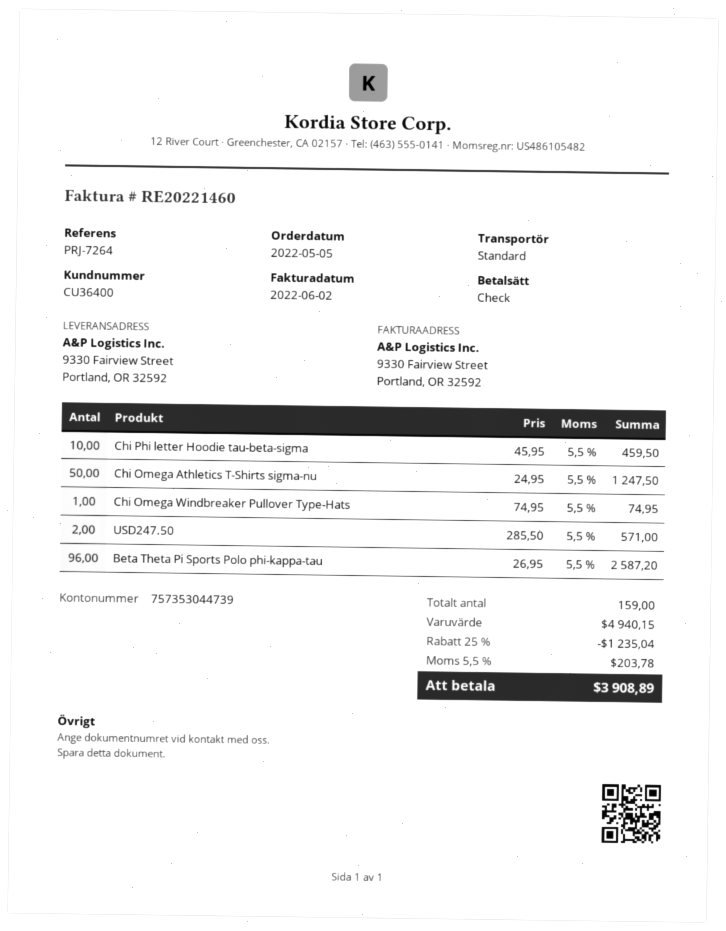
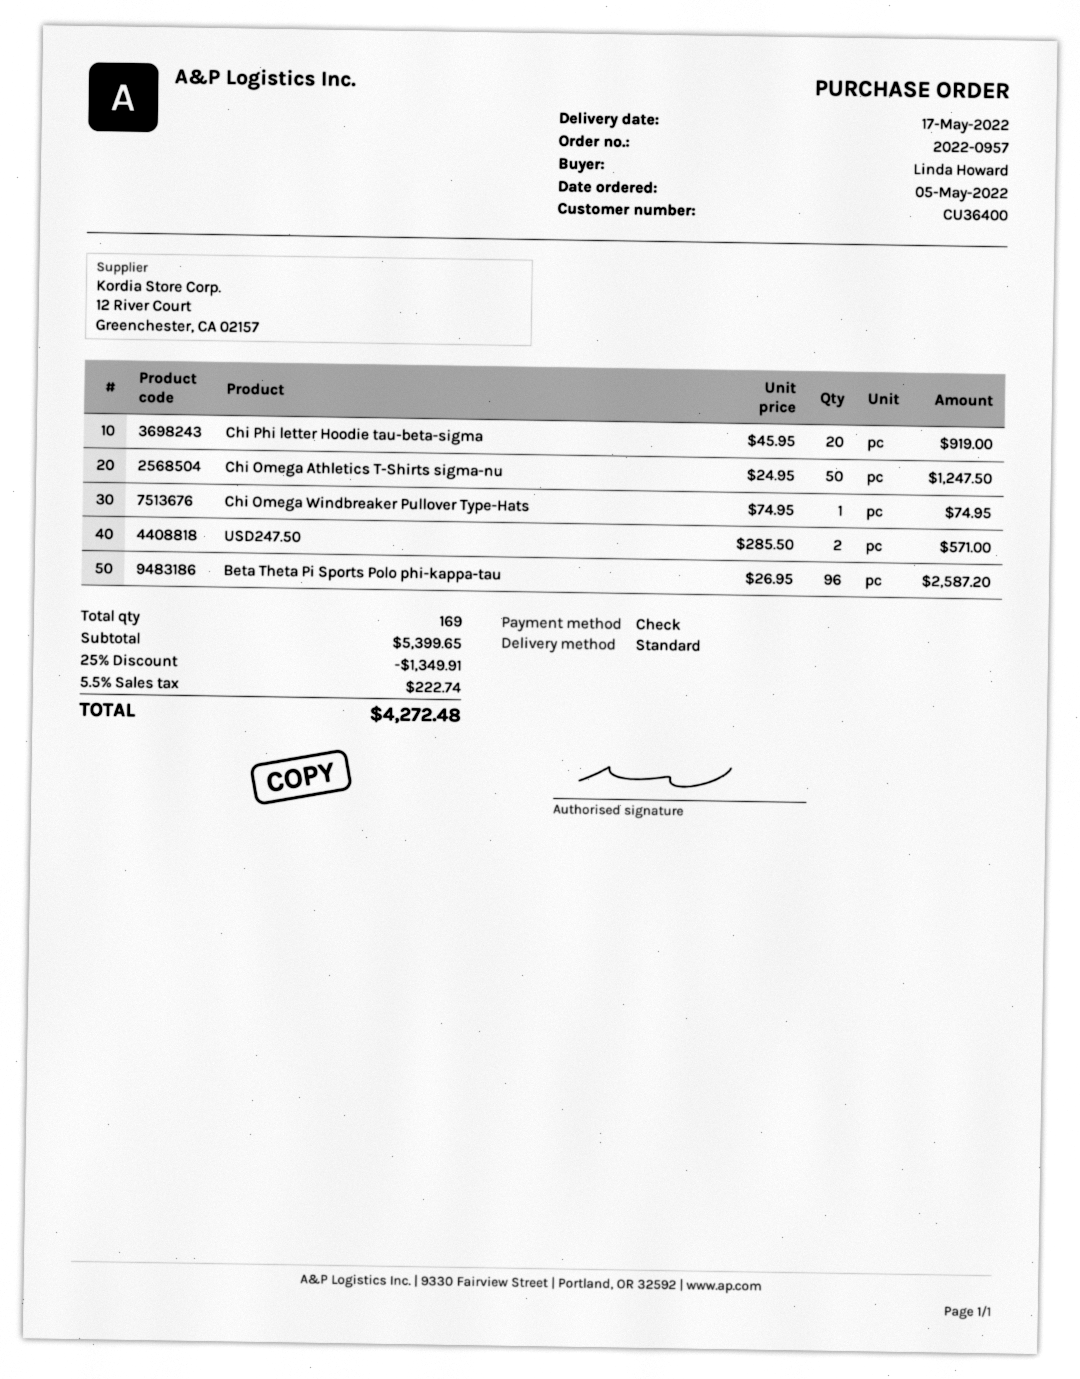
Chi Phi letter Hoodie tau-beta-sigma: 10 x 45.95 = 459.50 -> 20 x 45.95 = 919.00
total quantity: 159 -> 169
subtotal: 4940.15 -> 5399.65
discount: 25% = 1235.04 -> 25% = 1349.91
tax: 5.5% = 203.78 -> 5.5% = 222.74
total: 3908.89 -> 4272.48

